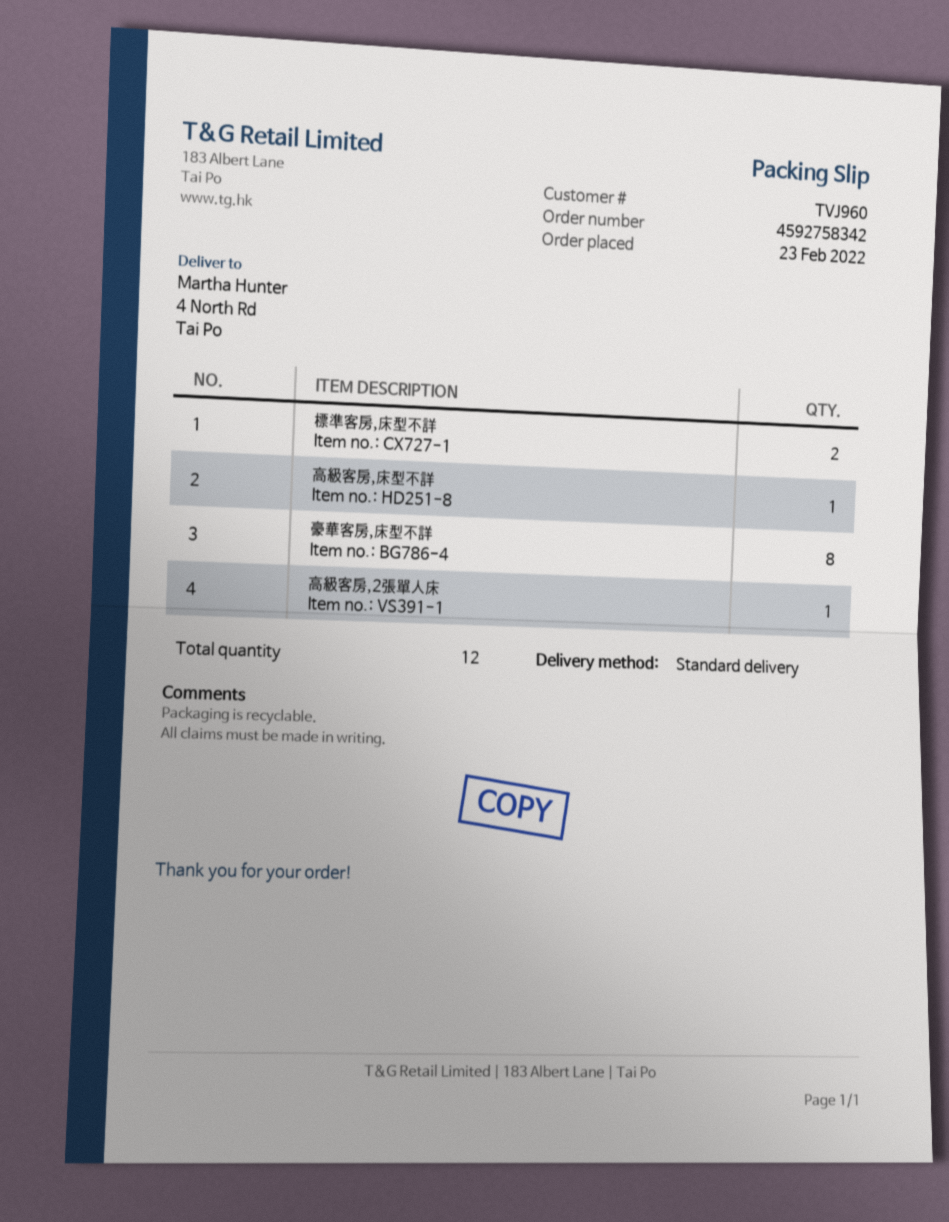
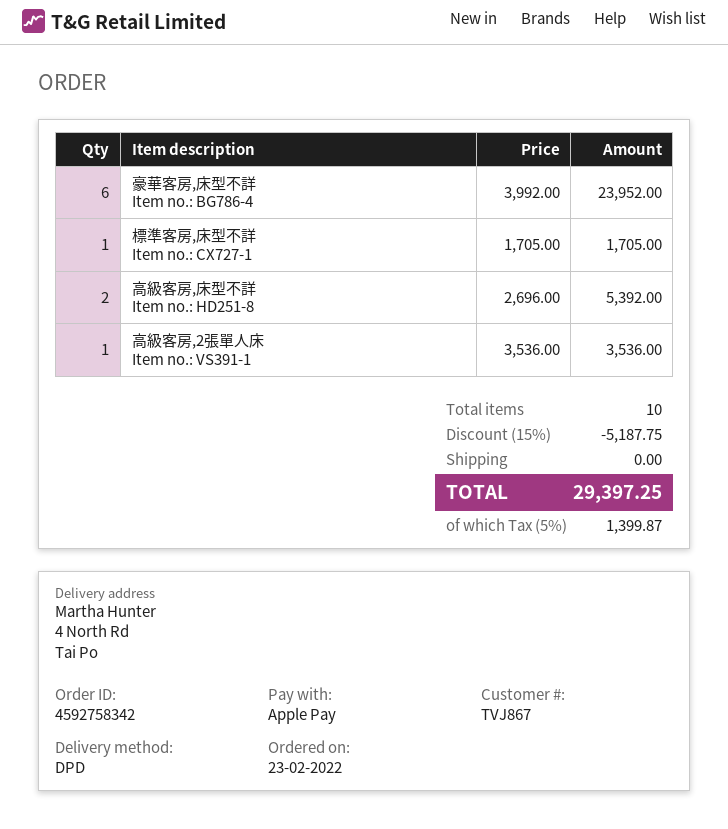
customer number: TVJ960 -> TVJ867
shipping method: standard -> DPD
標準客房,床型不詳: 2 -> 1
高級客房,床型不詳: 1 -> 2
豪華客房,床型不詳: 8 -> 6
total quantity: 12 -> 10

